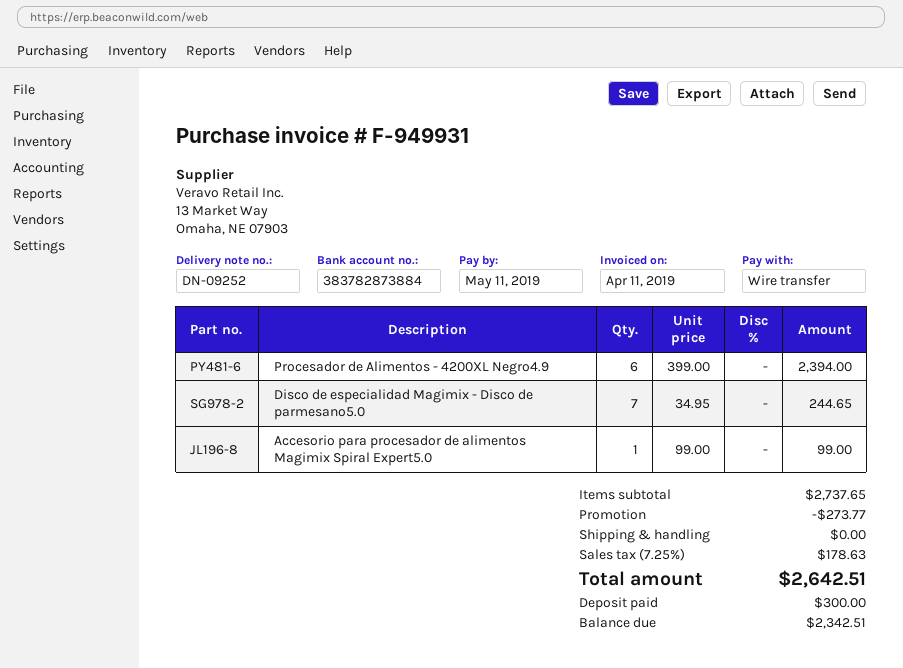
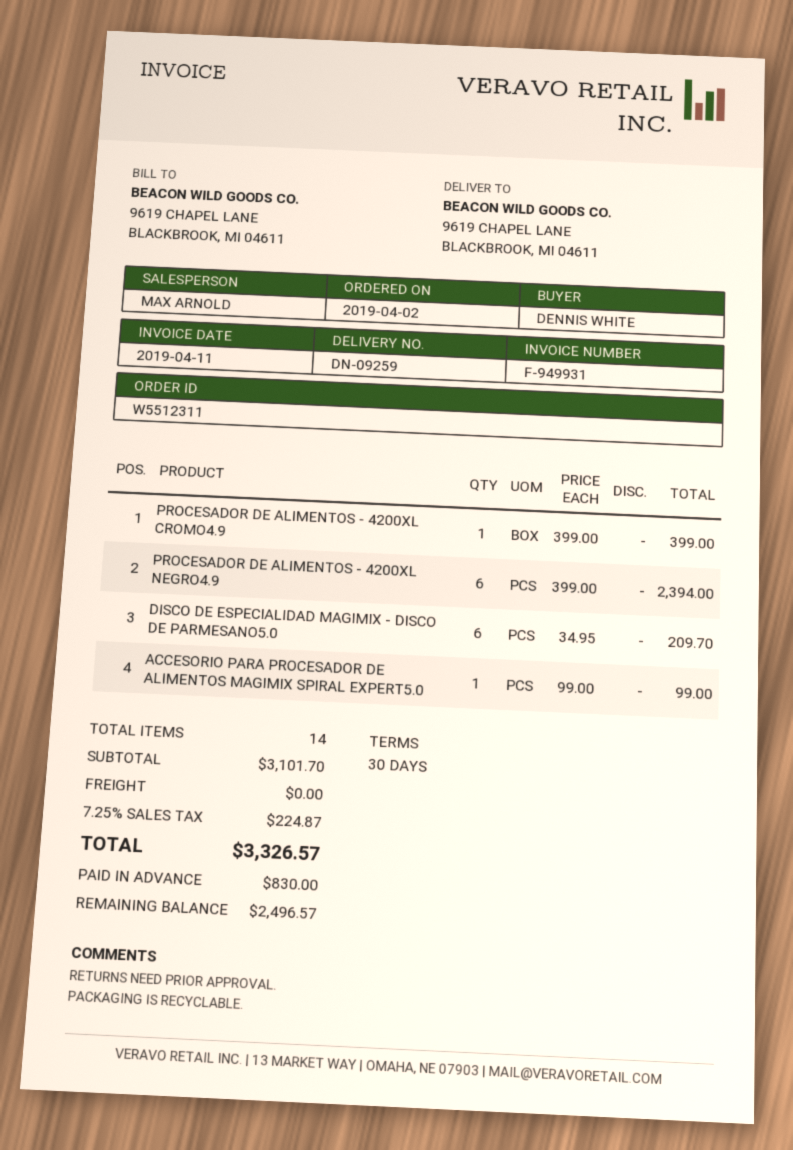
delivery note number: DN-09252 -> DN-09259
Disco de especialidad Magimix - Disco de parmesano5.0: 7 x 34.95 = 244.65 -> 6 x 34.95 = 209.70
PROCESADOR DE ALIMENTOS - 4200XL CROMO4.9: none -> 1 x 399.00 = 399.00
subtotal: 2737.65 -> 3101.70
discount: 273.77 -> none
tax: 7.25% = 178.63 -> 7.25% = 224.87
total: 2642.51 -> 3326.57
deposit: 300.00 -> 830.00
balance: 2342.51 -> 2496.57

